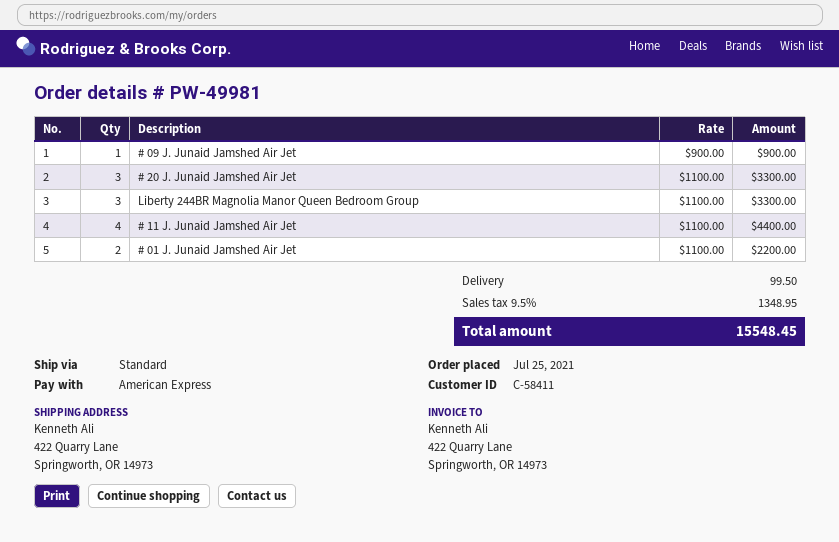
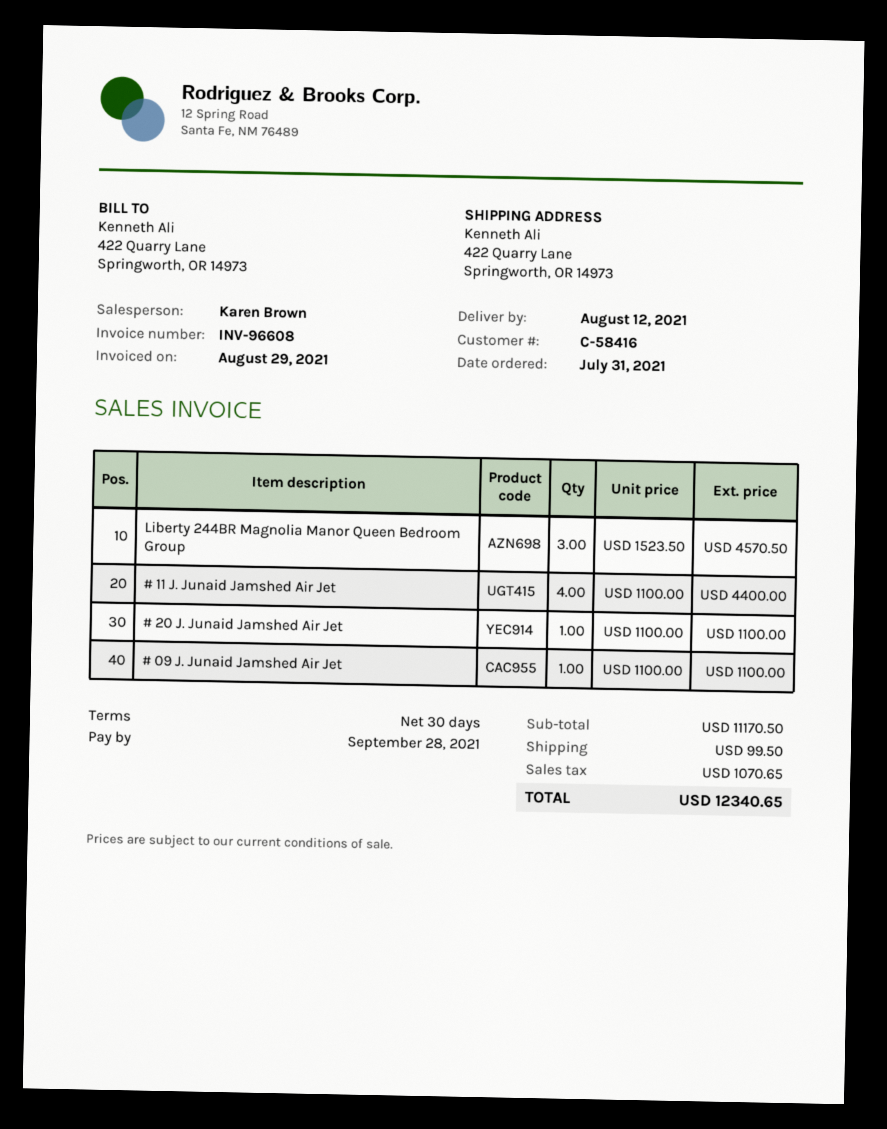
order date: 2021-07-25 -> 2021-07-31
customer number: C-58411 -> C-58416
# 09 J. Junaid Jamshed Air Jet: 1 x 900.00 = 900.00 -> 1 x 1100.00 = 1100.00
# 20 J. Junaid Jamshed Air Jet: 3 x 1100.00 = 3300.00 -> 1 x 1100.00 = 1100.00
Liberty 244BR Magnolia Manor Queen Bedroom Group: 3 x 1100.00 = 3300.00 -> 3 x 1523.50 = 4570.50
# 01 J. Junaid Jamshed Air Jet: 2 x 1100.00 = 2200.00 -> none
tax: 1348.95 -> 1070.65
total: 15548.45 -> 12340.65

